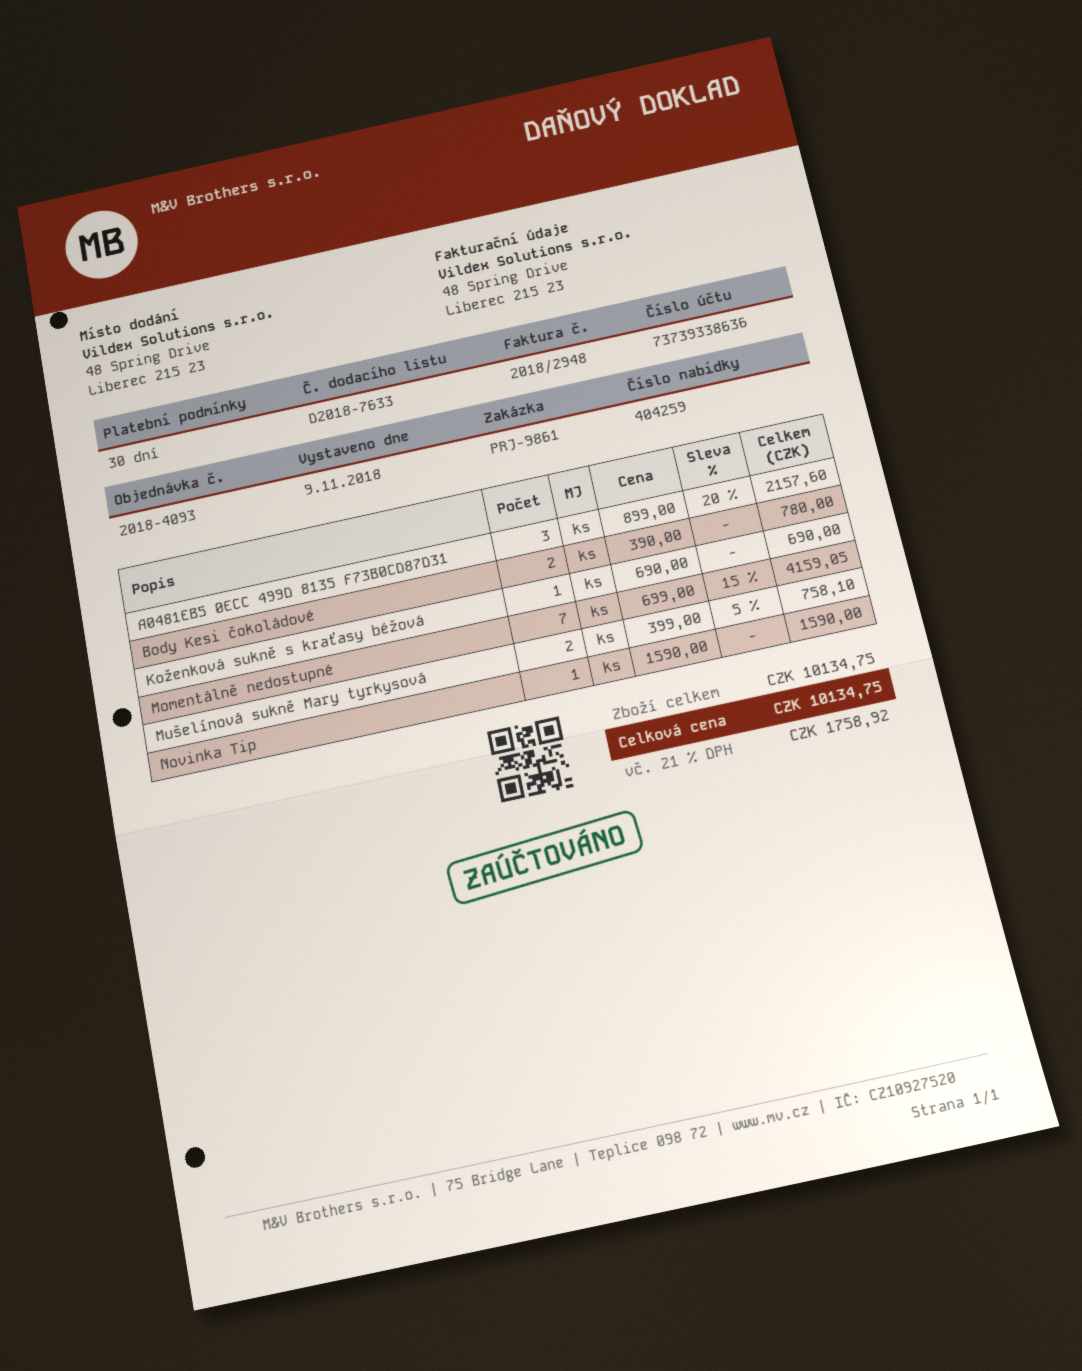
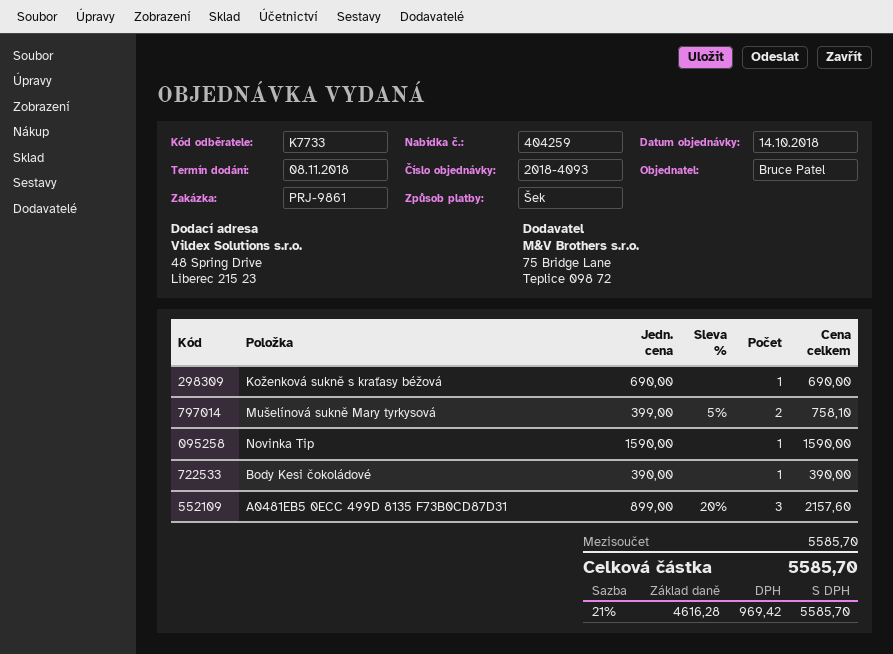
Body Kesi čokoládové: 2 x 390.00 = 780.00 -> 1 x 390.00 = 390.00
Momentálně nedostupné: 7 x 699.00 - 15% = 4159.05 -> none
subtotal: 10134.75 -> 5585.70
tax: 21% = 1758.92 -> 21% = 969.42
total: 10134.75 -> 5585.70

